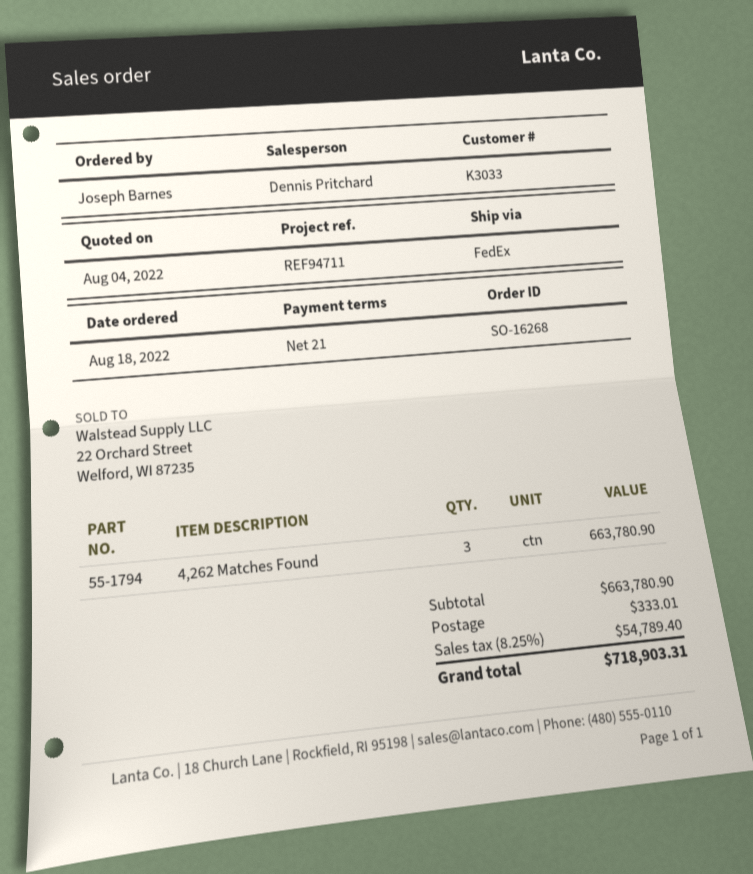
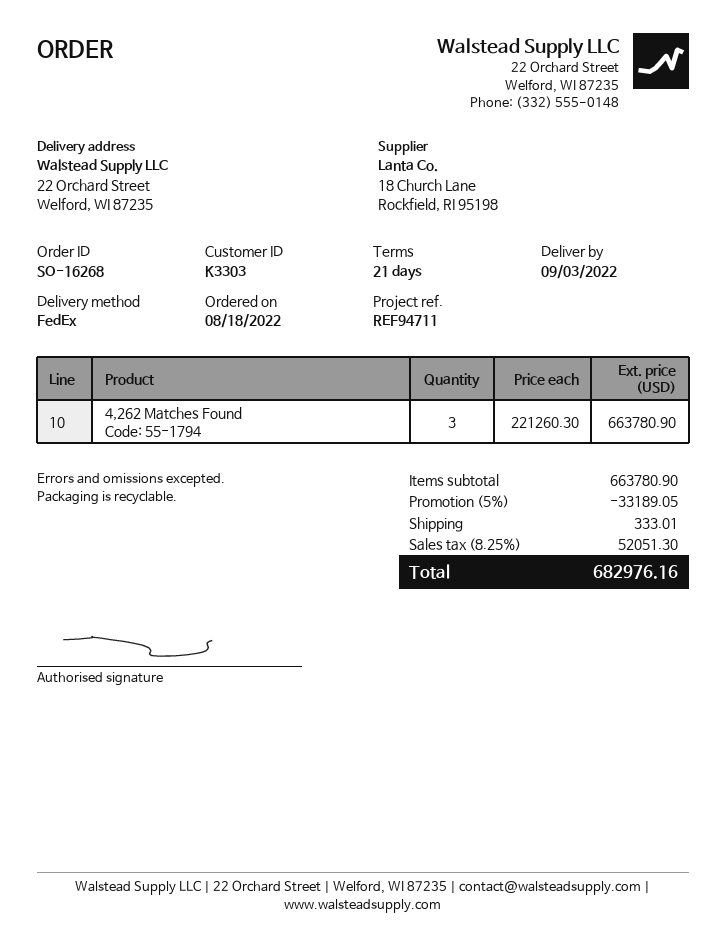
customer number: K3033 -> K3303
discount: none -> 5% = 33189.05
tax: 8.25% = 54789.40 -> 8.25% = 52051.30
total: 718903.31 -> 682976.16

